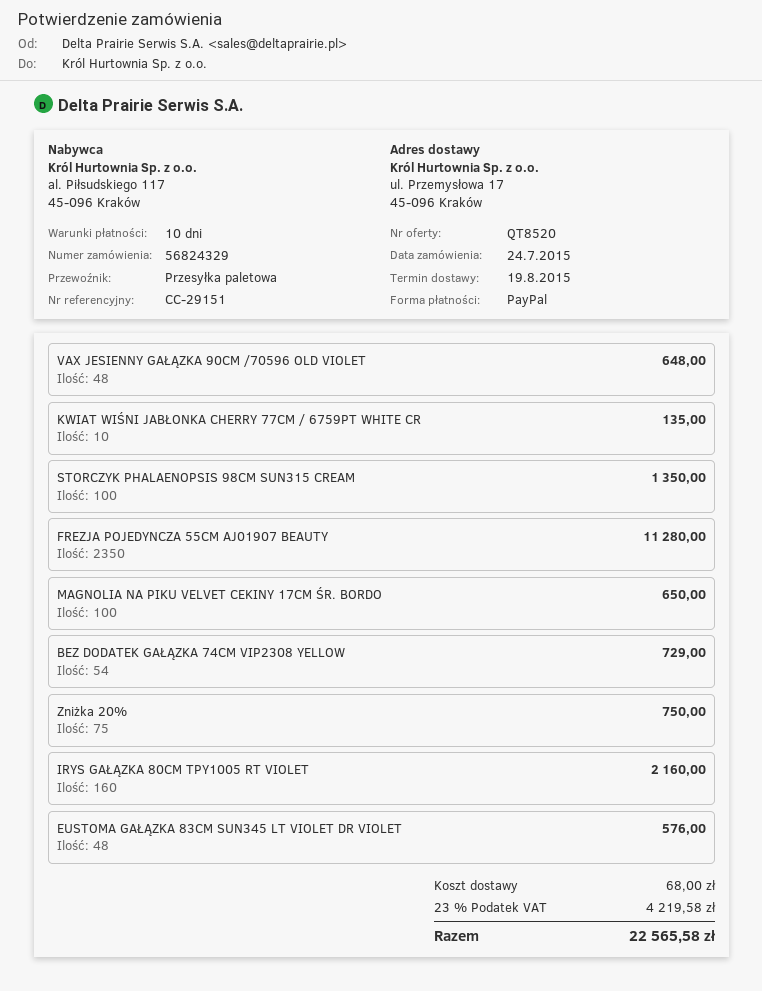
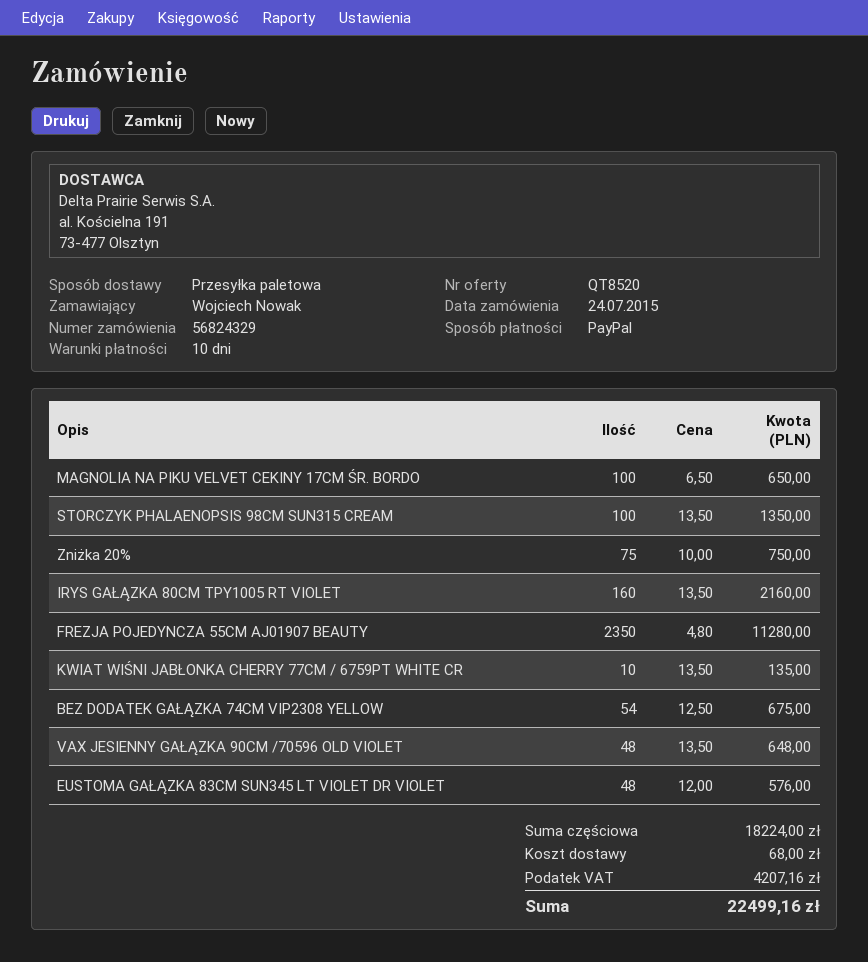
BEZ DODATEK GAŁĄZKA 74CM VIP2308 YELLOW: 54 for 729.00 -> 54 for 675.00
tax: 4219.58 -> 4207.16
total: 22565.58 -> 22499.16

